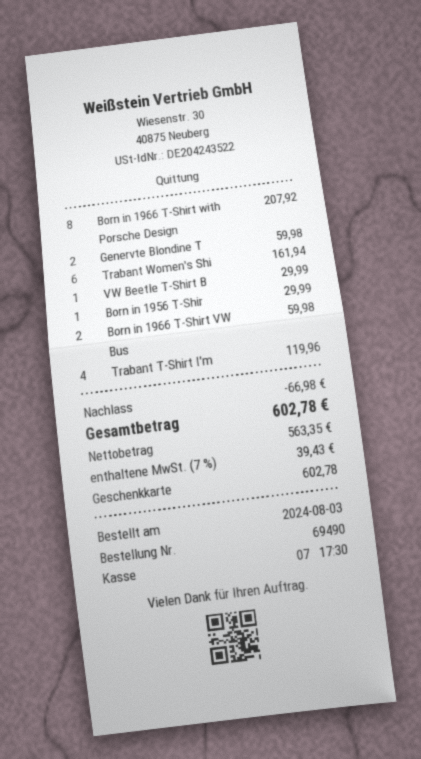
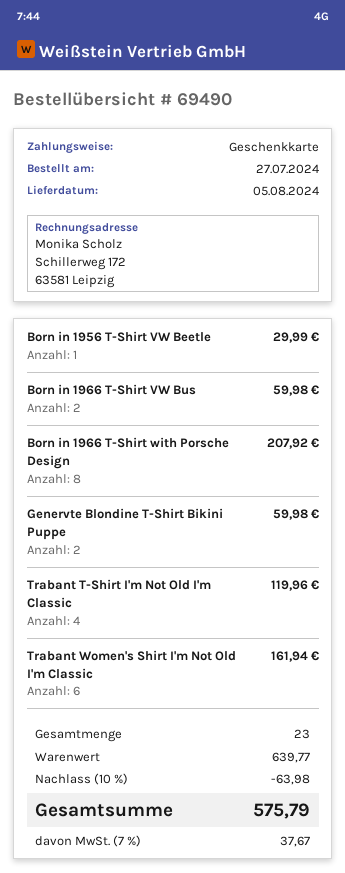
order date: 2024-08-03 -> 2024-07-27
VW Beetle T-Shirt B: 1 for 29.99 -> none
discount: 66.98 -> 63.98
tax: 7% = 39.43 -> 7% = 37.67
total: 602.78 -> 575.79

